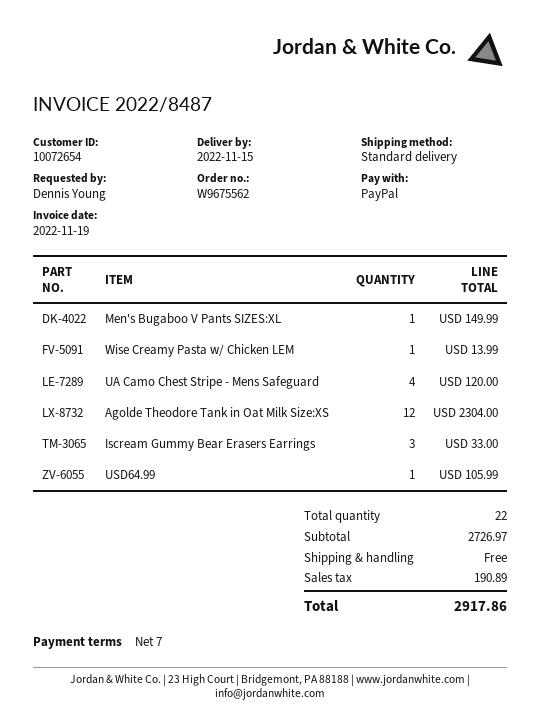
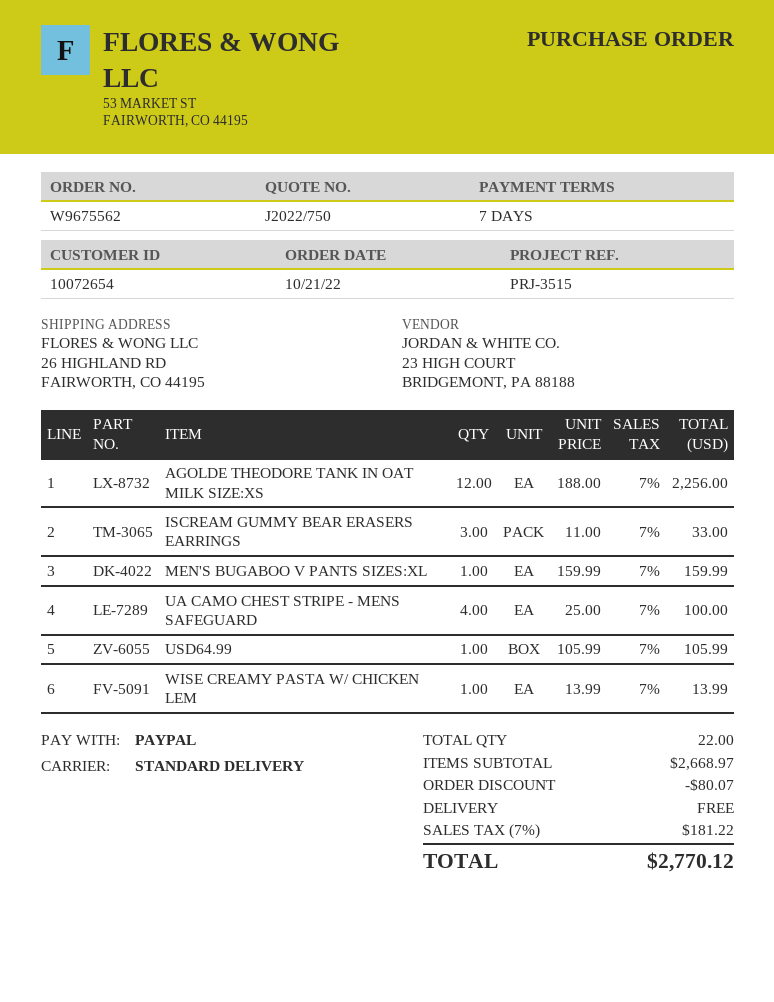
Men's Bugaboo V Pants SIZES:XL: 1 for 149.99 -> 1 for 159.99
UA Camo Chest Stripe - Mens Safeguard: 4 for 120.00 -> 4 for 100.00
Agolde Theodore Tank in Oat Milk Size:XS: 12 for 2304.00 -> 12 for 2256.00
subtotal: 2726.97 -> 2668.97
discount: none -> 80.07
tax: 190.89 -> 181.22
total: 2917.86 -> 2770.12

